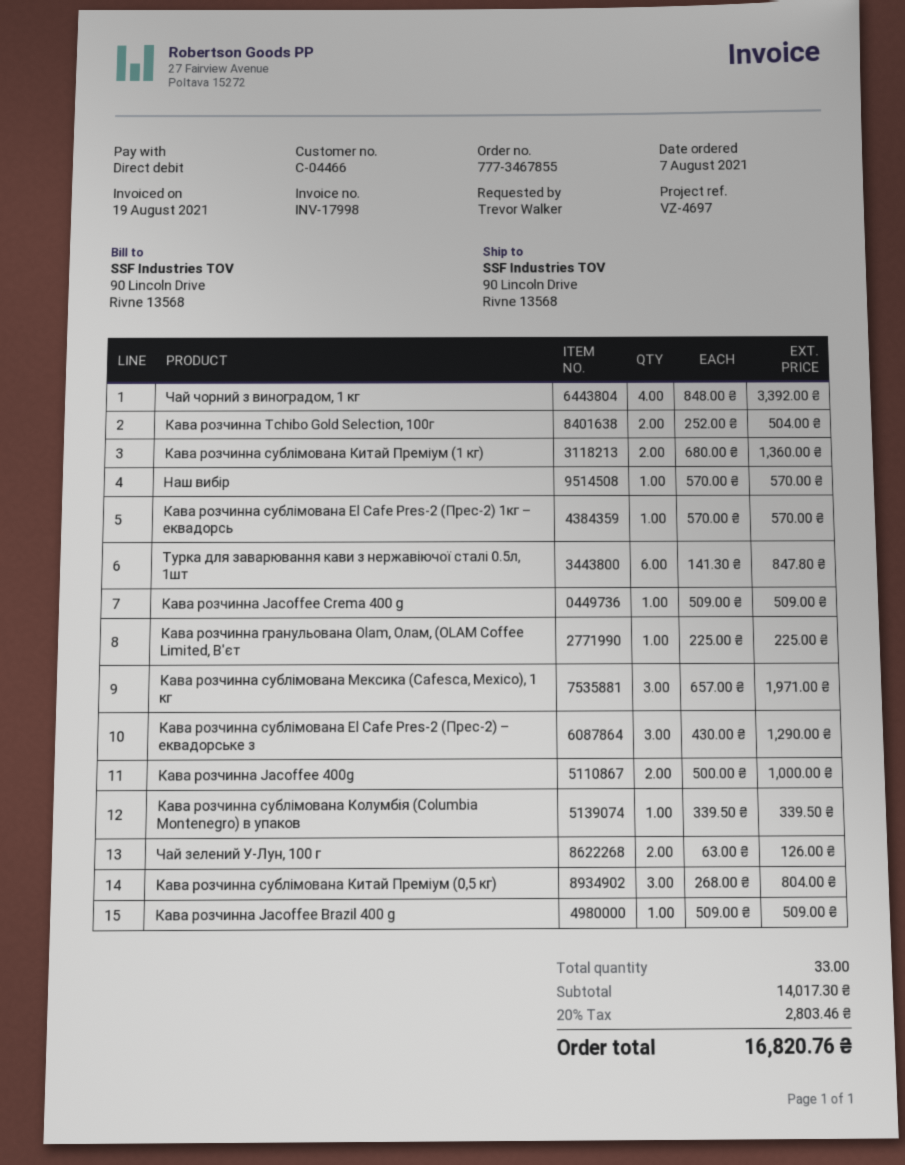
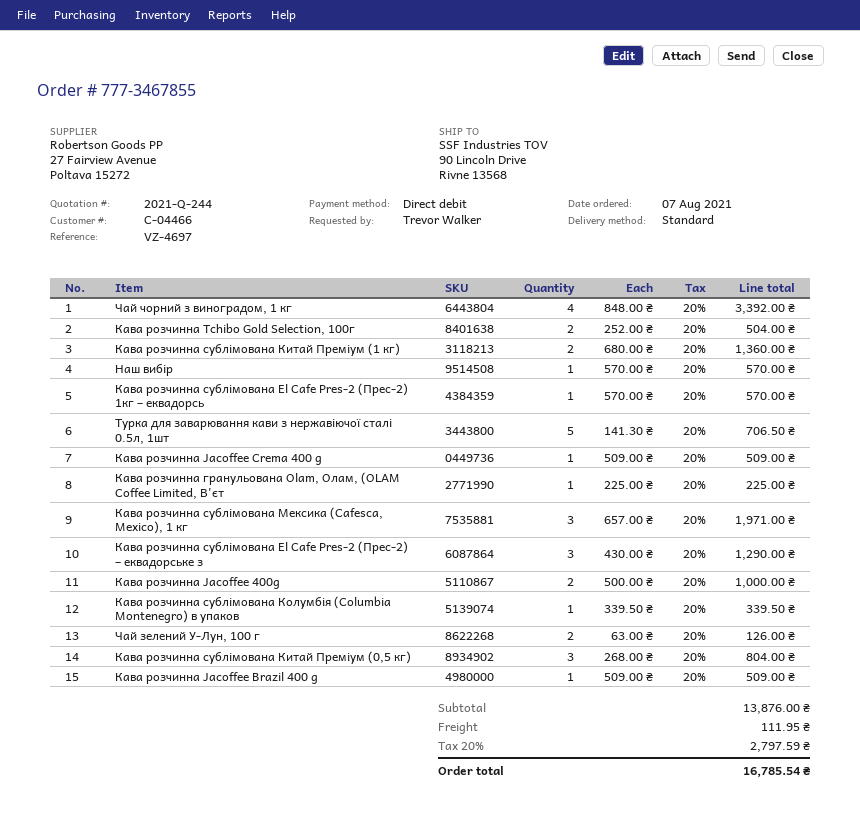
Турка для заварювання кави з нержавіючої сталі 0.5л, 1шт: 6 x 141.30 = 847.80 -> 5 x 141.30 = 706.50
subtotal: 14017.30 -> 13876.00
shipping: none -> 111.95
tax: 20% = 2803.46 -> 20% = 2797.59
total: 16820.76 -> 16785.54

